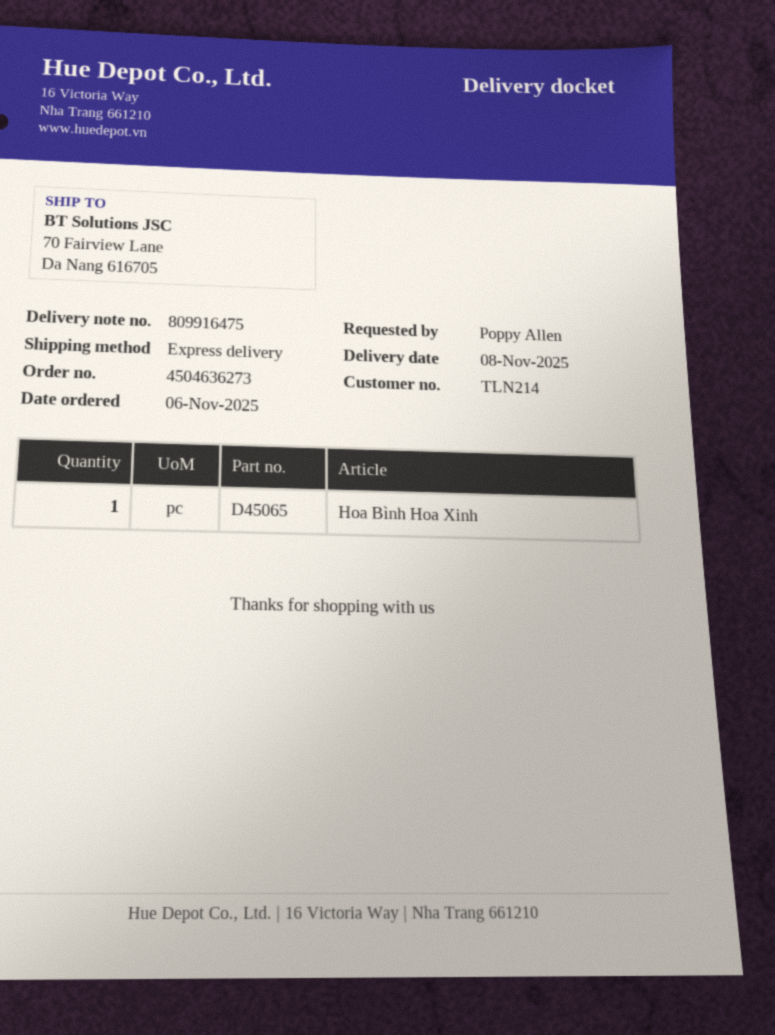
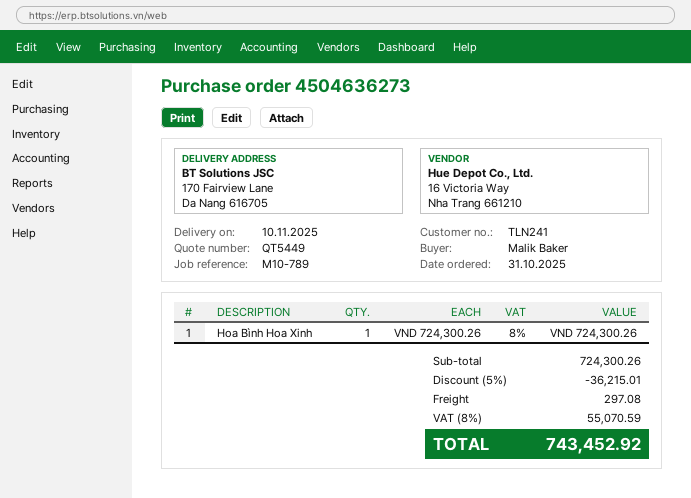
order date: 2025-11-06 -> 2025-10-31
delivery date: 2025-11-08 -> 2025-11-10
customer number: TLN214 -> TLN241
ordered by: Poppy Allen -> Malik Baker
ship to: 70 Fairview Lane, Da Nang 616705 -> 170 Fairview Lane, Da Nang 616705

